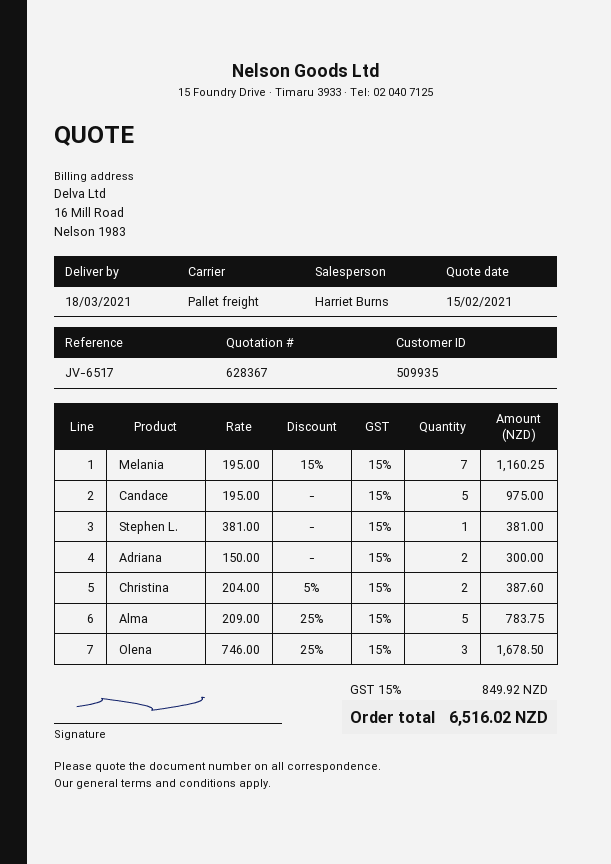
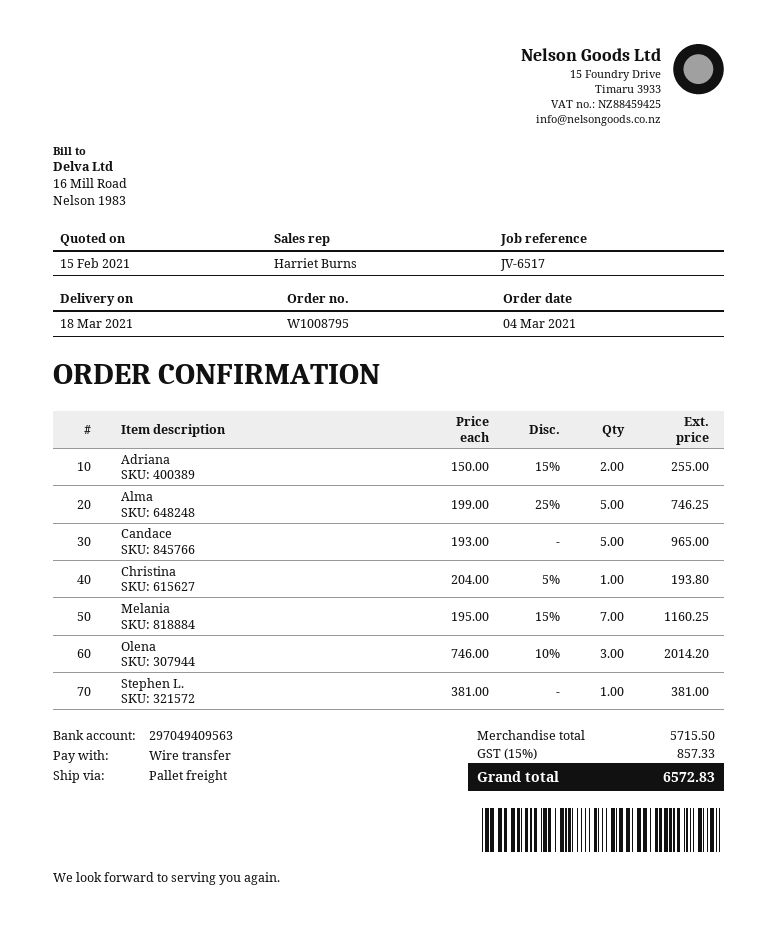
Candace: 5 x 195.00 = 975.00 -> 5 x 193.00 = 965.00
Adriana: 2 x 150.00 = 300.00 -> 2 x 150.00 - 15% = 255.00
Christina: 2 x 204.00 - 5% = 387.60 -> 1 x 204.00 - 5% = 193.80
Alma: 5 x 209.00 - 25% = 783.75 -> 5 x 199.00 - 25% = 746.25
Olena: 3 x 746.00 - 25% = 1678.50 -> 3 x 746.00 - 10% = 2014.20
tax: 15% = 849.92 -> 15% = 857.33
total: 6516.02 -> 6572.83

